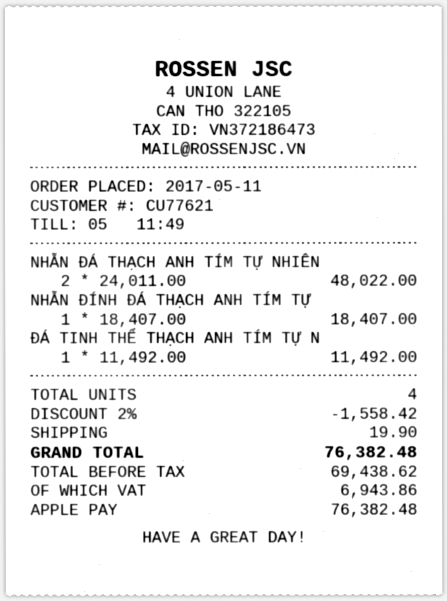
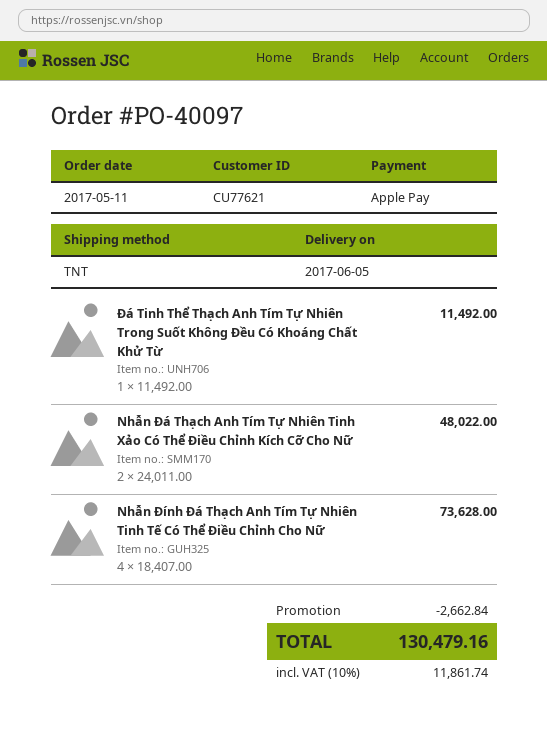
NHẪN ĐÍNH ĐÁ THẠCH ANH TÍM TỰ: 1 x 18407.00 = 18407.00 -> 4 x 18407.00 = 73628.00
discount: 1558.42 -> 2662.84
shipping: 19.90 -> none
tax: 6943.86 -> 11861.74
total: 76382.48 -> 130479.16

